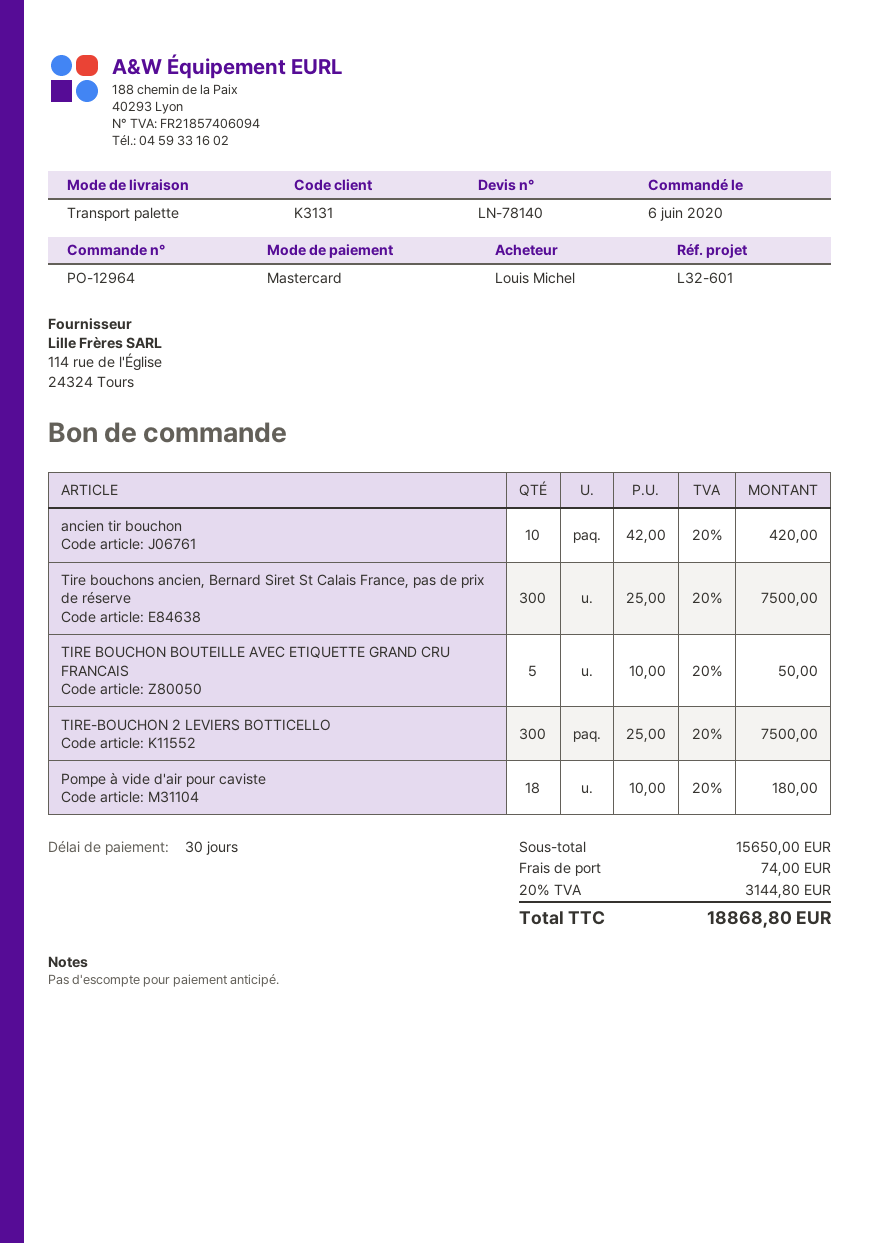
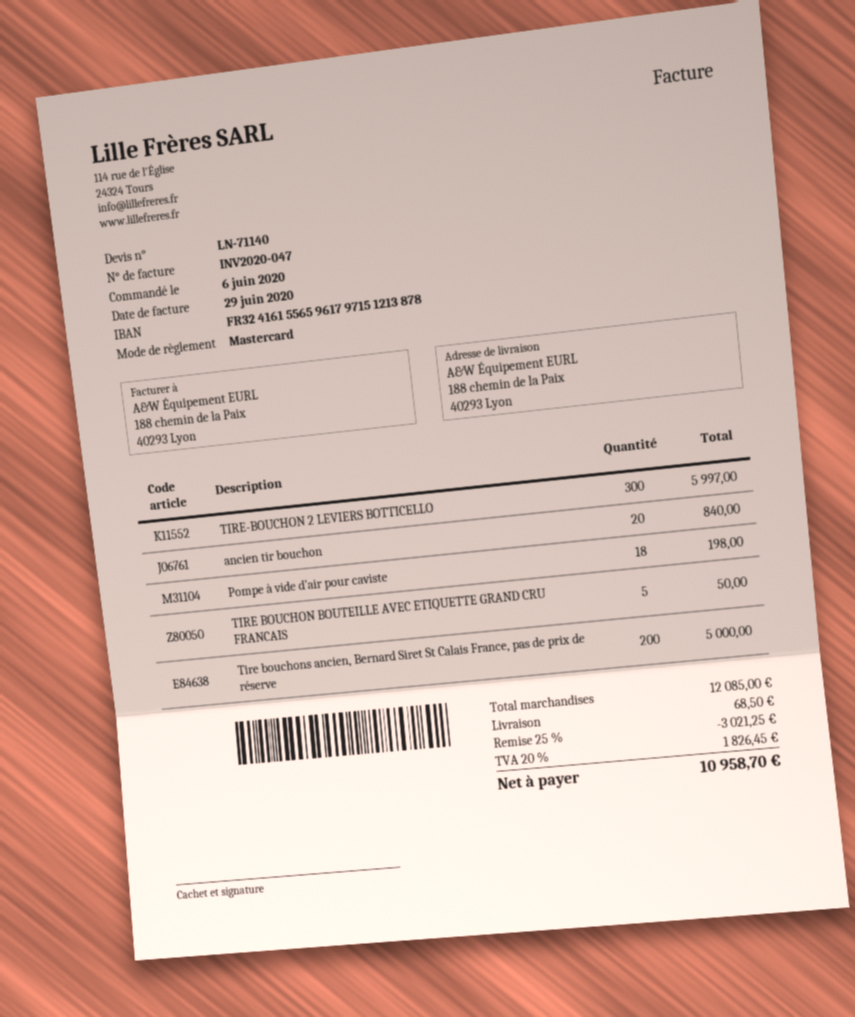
quote number: LN-78140 -> LN-71140
ancien tir bouchon: 10 for 420.00 -> 20 for 840.00
Tire bouchons ancien, Bernard Siret St Calais France, pas de prix de réserve: 300 for 7500.00 -> 200 for 5000.00
TIRE-BOUCHON 2 LEVIERS BOTTICELLO: 300 for 7500.00 -> 300 for 5997.00
Pompe à vide d'air pour caviste: 18 for 180.00 -> 18 for 198.00
subtotal: 15650.00 -> 12085.00
discount: none -> 25% = 3021.25
shipping: 74.00 -> 68.50
tax: 20% = 3144.80 -> 20% = 1826.45
total: 18868.80 -> 10958.70

